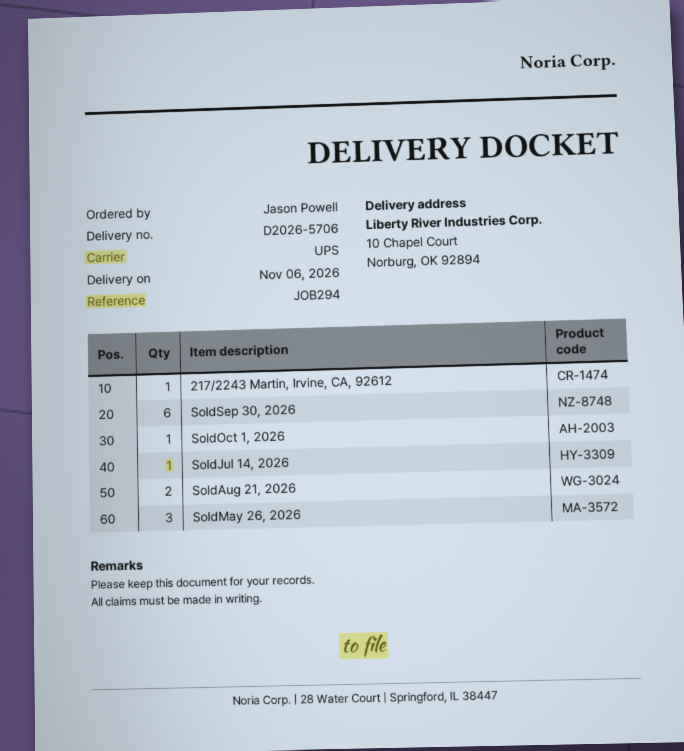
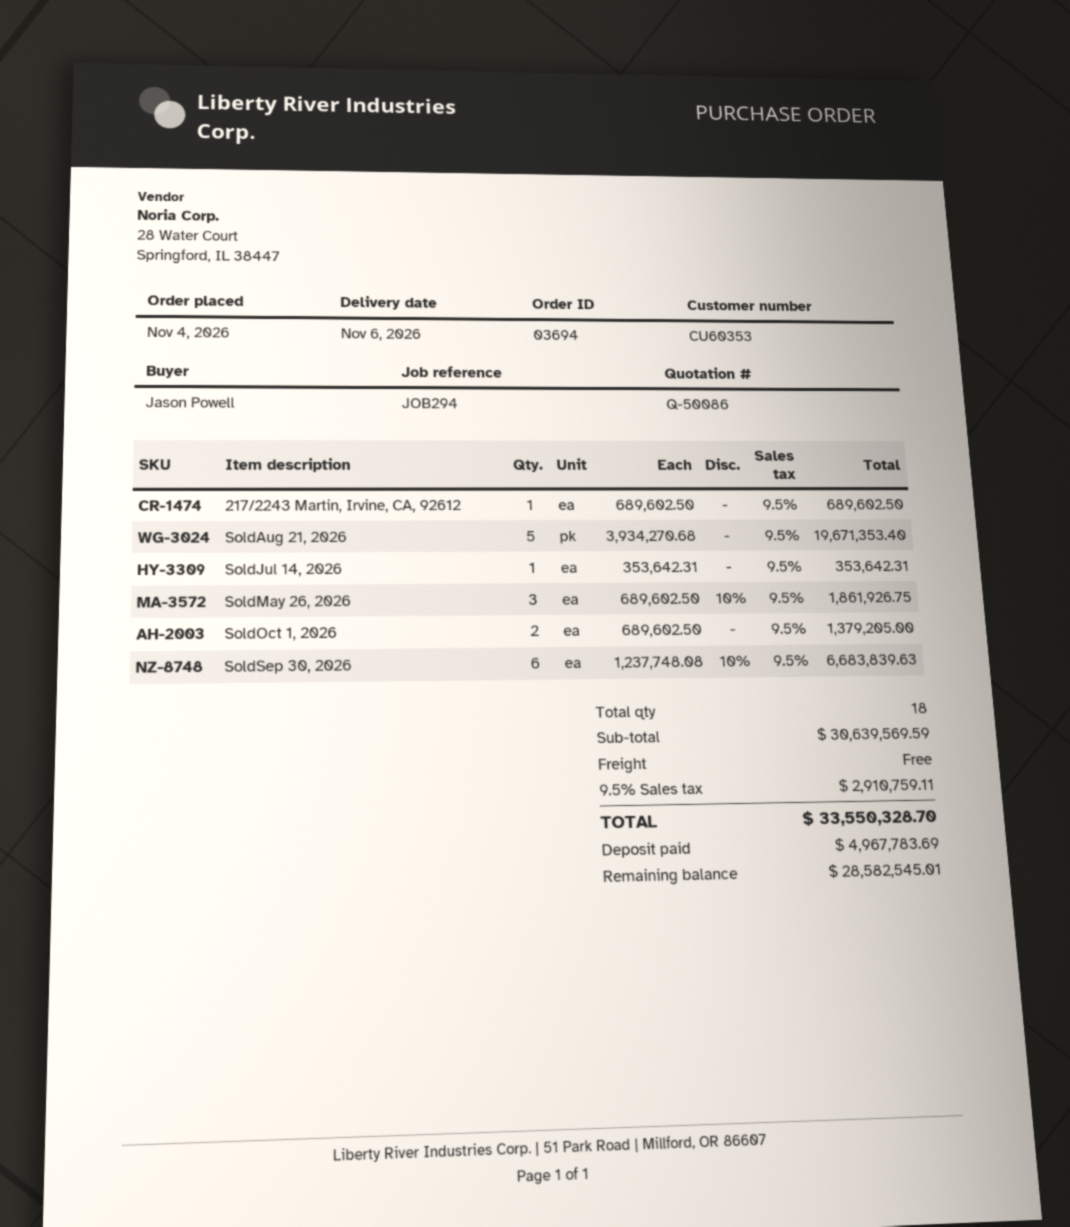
SoldOct 1, 2026: 1 -> 2
SoldAug 21, 2026: 2 -> 5

